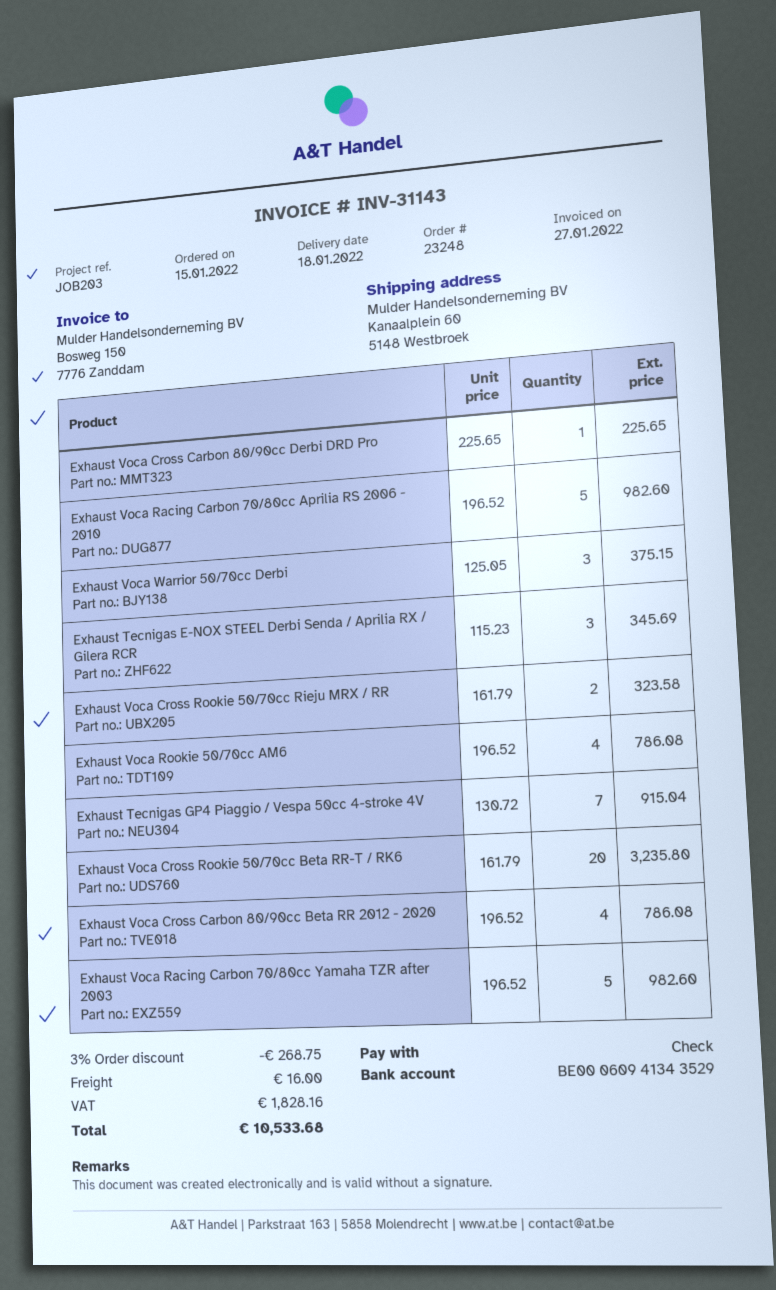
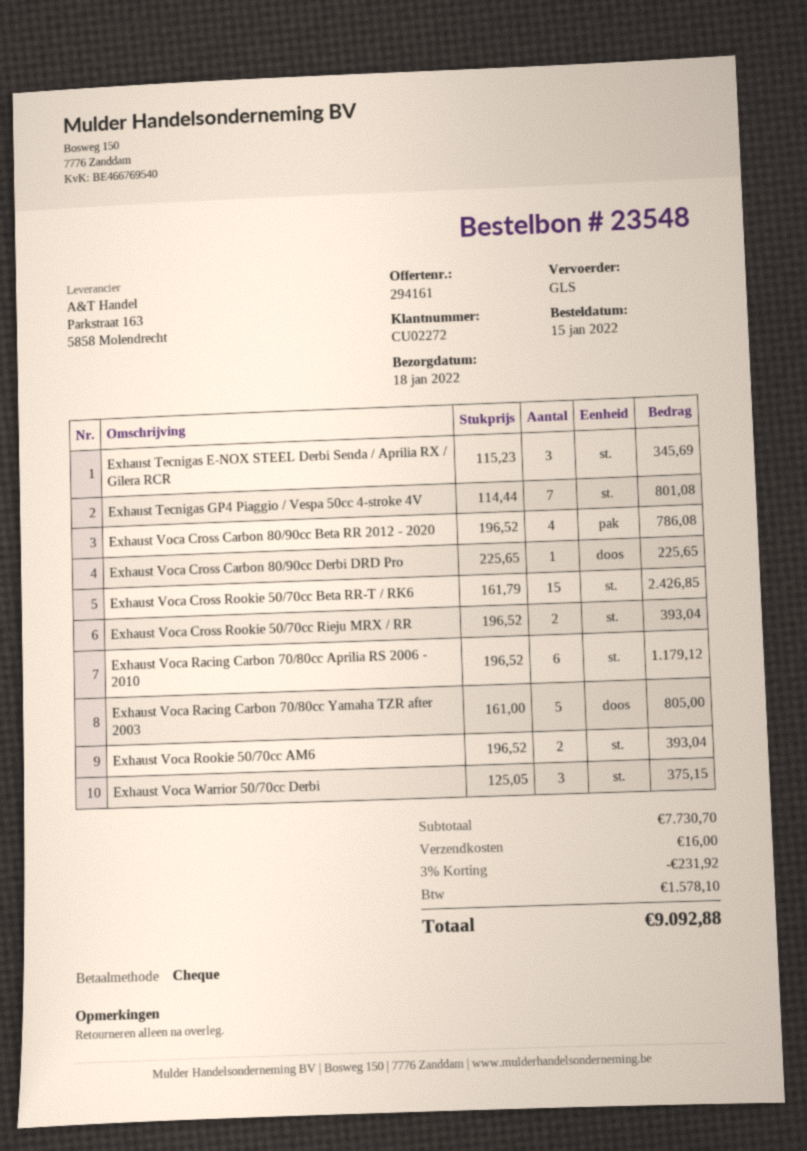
order number: 23248 -> 23548
Exhaust Voca Racing Carbon 70/80cc Aprilia RS 2006 - 2010: 5 x 196.52 = 982.60 -> 6 x 196.52 = 1179.12
Exhaust Voca Cross Rookie 50/70cc Rieju MRX / RR: 2 x 161.79 = 323.58 -> 2 x 196.52 = 393.04
Exhaust Voca Rookie 50/70cc AM6: 4 x 196.52 = 786.08 -> 2 x 196.52 = 393.04
Exhaust Tecnigas GP4 Piaggio / Vespa 50cc 4-stroke 4V: 7 x 130.72 = 915.04 -> 7 x 114.44 = 801.08
Exhaust Voca Cross Rookie 50/70cc Beta RR-T / RK6: 20 x 161.79 = 3235.80 -> 15 x 161.79 = 2426.85
Exhaust Voca Racing Carbon 70/80cc Yamaha TZR after 2003: 5 x 196.52 = 982.60 -> 5 x 161.00 = 805.00
discount: 3% = 268.75 -> 3% = 231.92
tax: 1828.16 -> 1578.10
total: 10533.68 -> 9092.88

